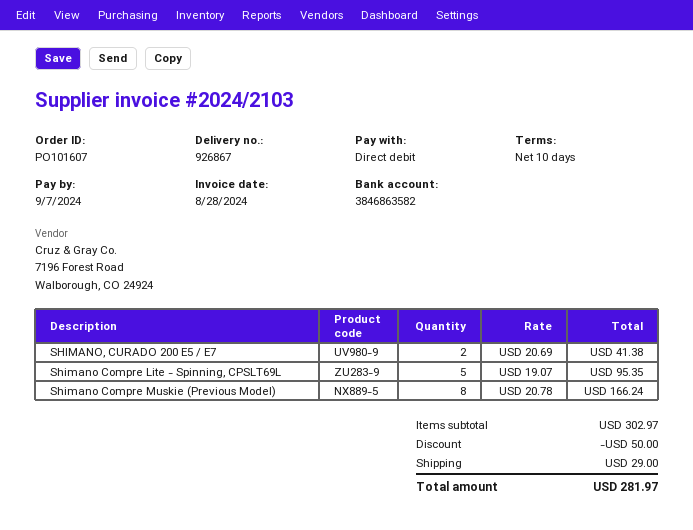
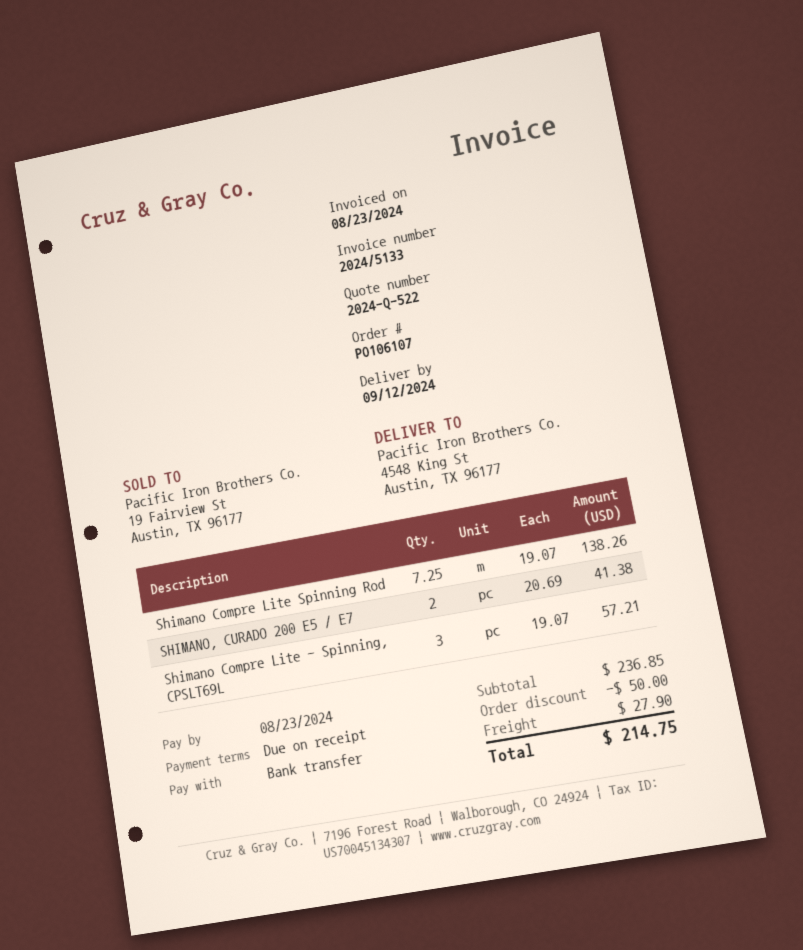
order number: PO101607 -> PO106107
invoice number: 2024/2103 -> 2024/5133
invoice date: 2024-08-28 -> 2024-08-23
payment terms: 10 days -> on receipt
due date: 2024-09-07 -> 2024-08-23
payment method: direct debit -> bank transfer
Shimano Compre Lite - Spinning, CPSLT69L: 5 x 19.07 = 95.35 -> 3 x 19.07 = 57.21
Shimano Compre Muskie (Previous Model): 8 x 20.78 = 166.24 -> none
Shimano Compre Lite Spinning Rod: none -> 7.25 x 19.07 = 138.26
subtotal: 302.97 -> 236.85
shipping: 29.00 -> 27.90
total: 281.97 -> 214.75

